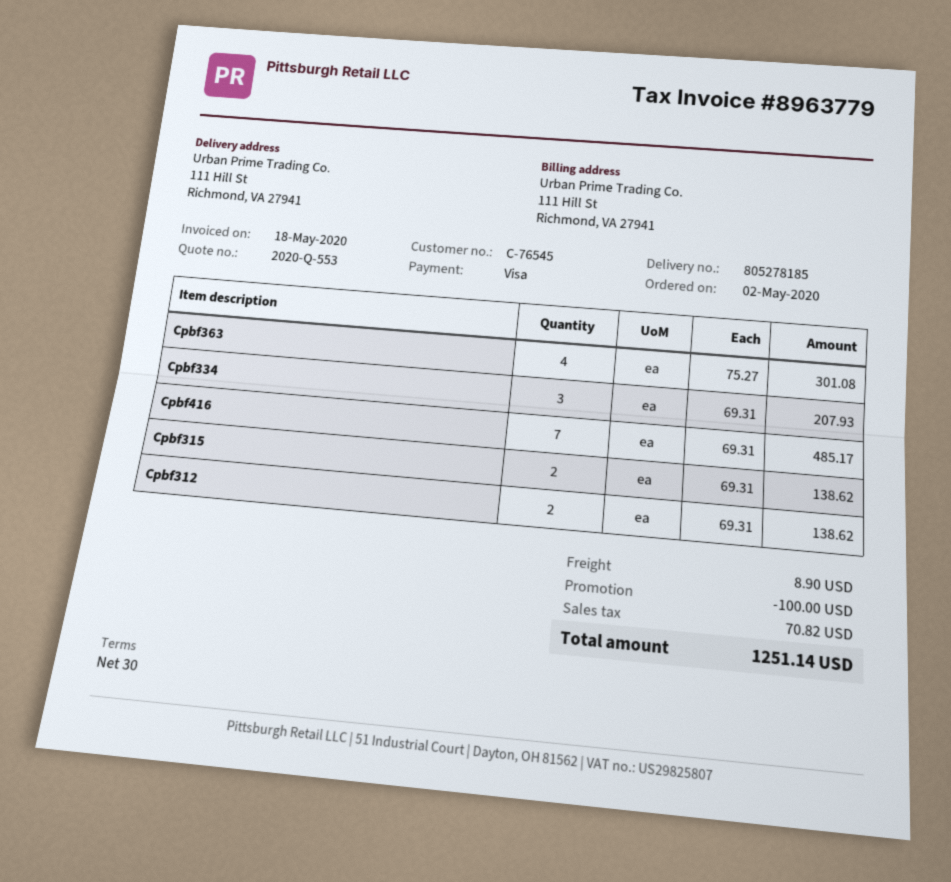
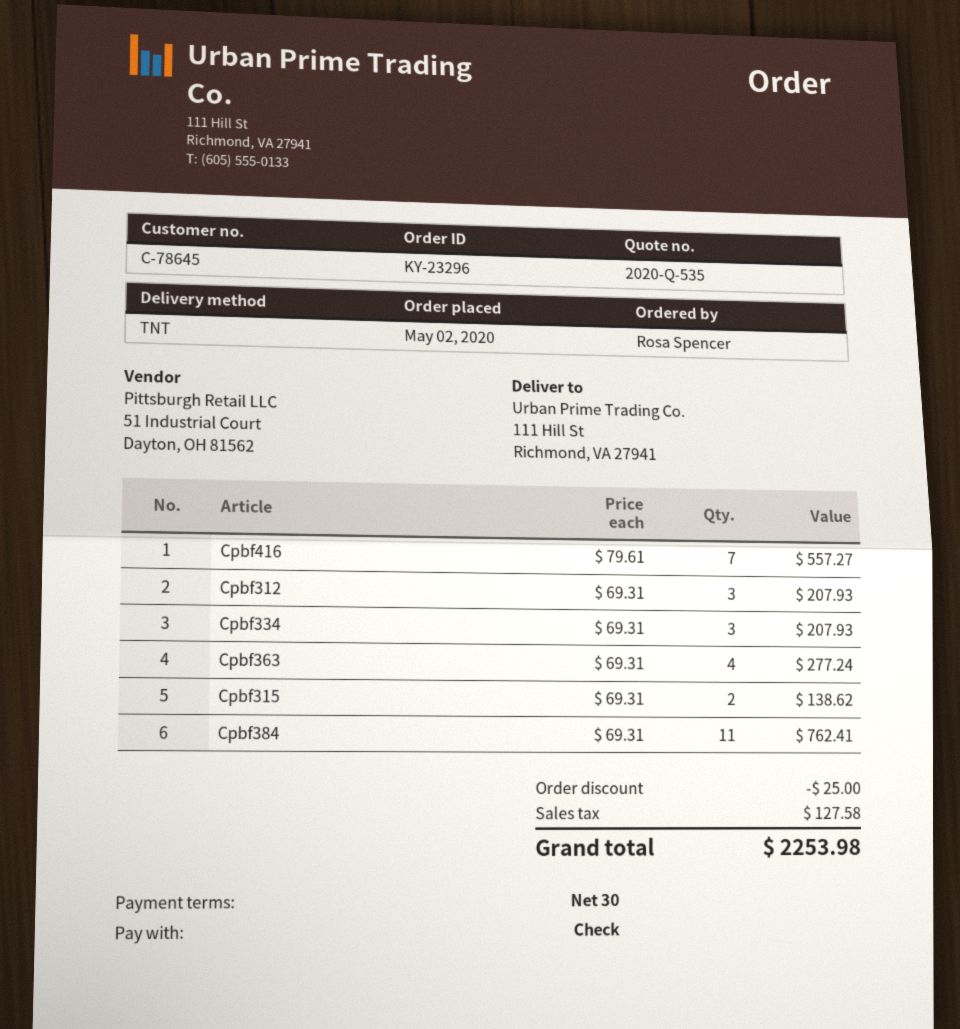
quote number: 2020-Q-553 -> 2020-Q-535
customer number: C-76545 -> C-78645
payment method: Visa -> cheque
Cpbf363: 4 x 75.27 = 301.08 -> 4 x 69.31 = 277.24
Cpbf416: 7 x 69.31 = 485.17 -> 7 x 79.61 = 557.27
Cpbf312: 2 x 69.31 = 138.62 -> 3 x 69.31 = 207.93
Cpbf384: none -> 11 x 69.31 = 762.41
discount: 100.00 -> 25.00
shipping: 8.90 -> none
tax: 70.82 -> 127.58
total: 1251.14 -> 2253.98

